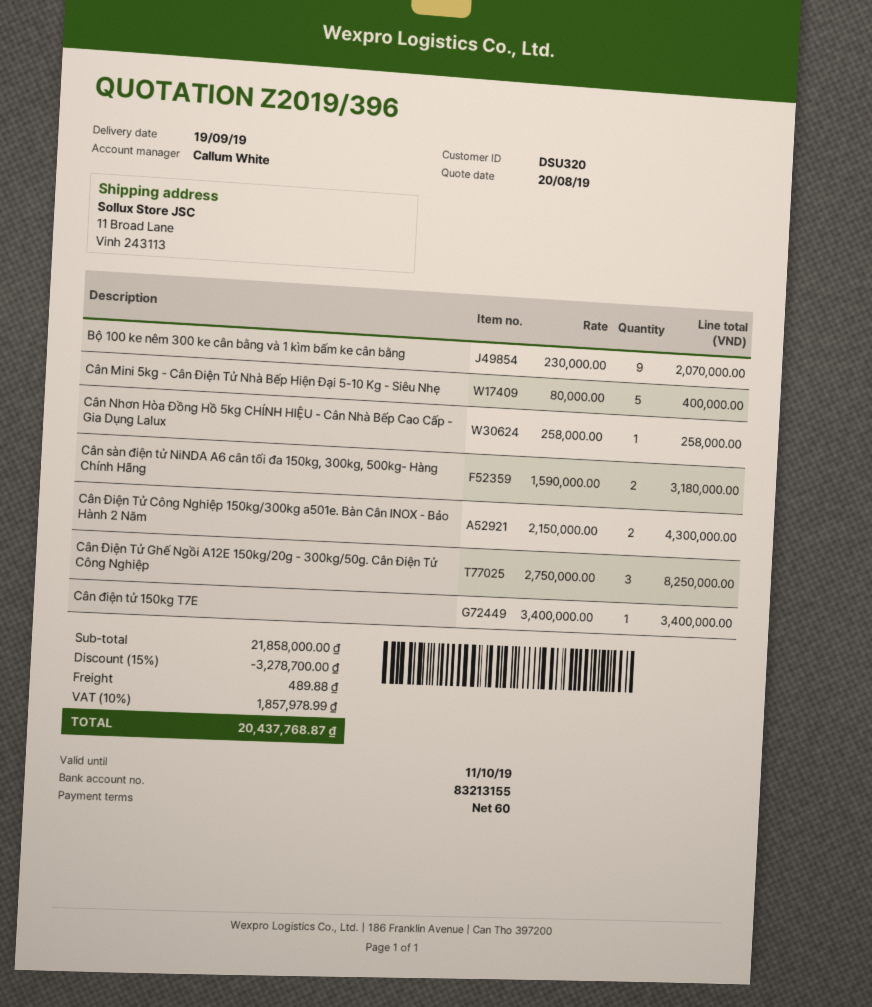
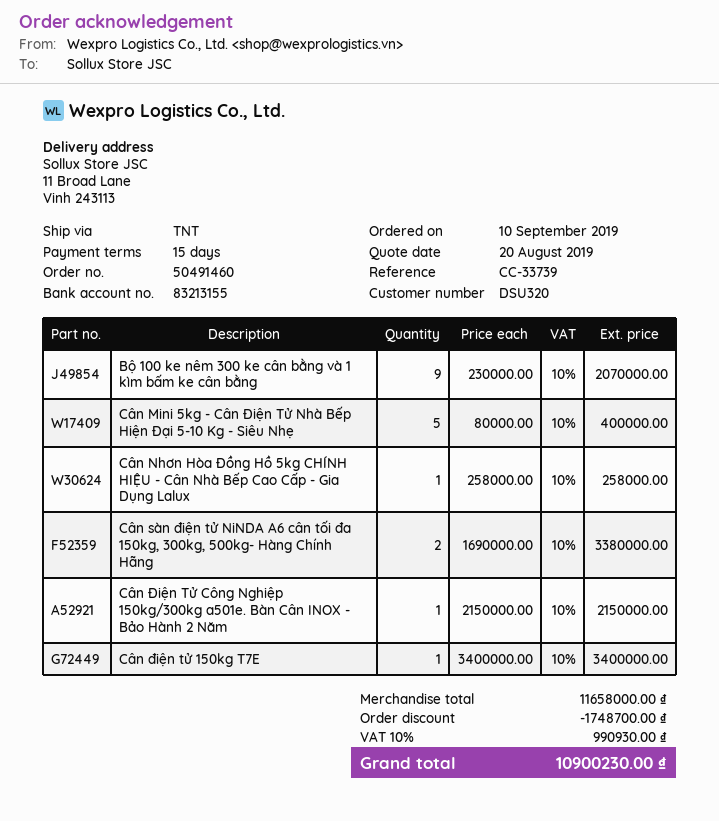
payment terms: 60 days -> 15 days
Cân sàn điện tử NiNDA A6 cân tối đa 150kg, 300kg, 500kg- Hàng Chính Hãng: 2 x 1590000.00 = 3180000.00 -> 2 x 1690000.00 = 3380000.00
Cân Điện Tử Công Nghiệp 150kg/300kg a501e. Bàn Cân INOX - Bảo Hành 2 Năm: 2 x 2150000.00 = 4300000.00 -> 1 x 2150000.00 = 2150000.00
Cân Điện Tử Ghế Ngồi A12E 150kg/20g - 300kg/50g. Cân Điện Tử Công Nghiệp: 3 x 2750000.00 = 8250000.00 -> none
subtotal: 21858000.00 -> 11658000.00
discount: 3278700.00 -> 1748700.00
shipping: 489.88 -> none
tax: 10% = 1857978.99 -> 10% = 990930.00
total: 20437768.87 -> 10900230.00

